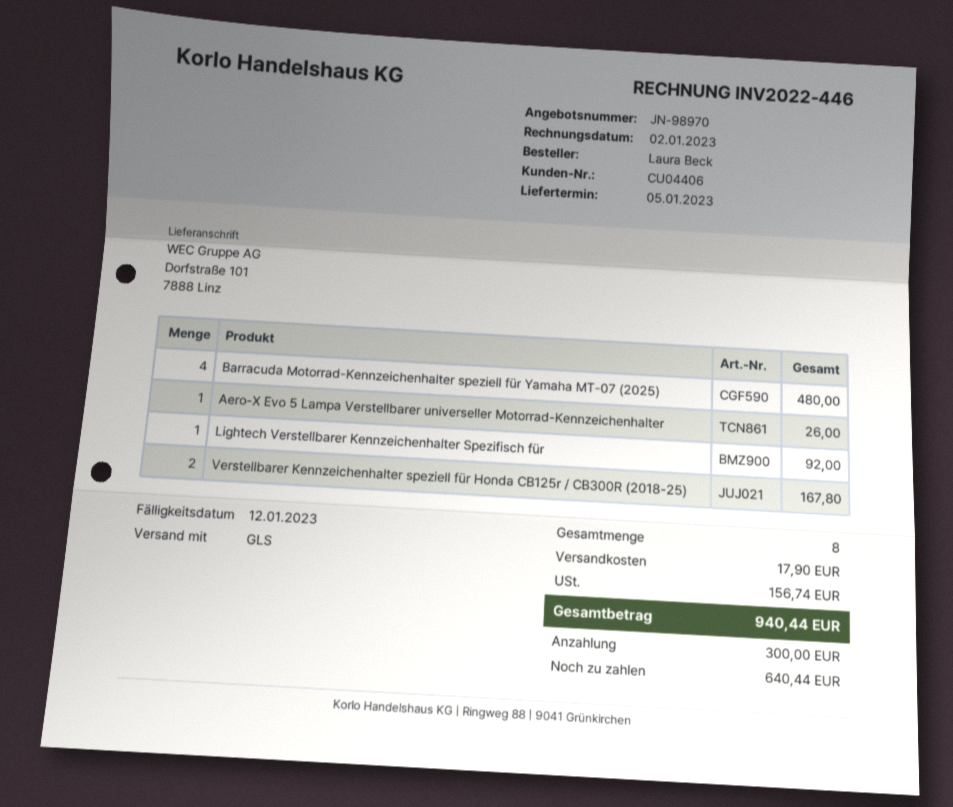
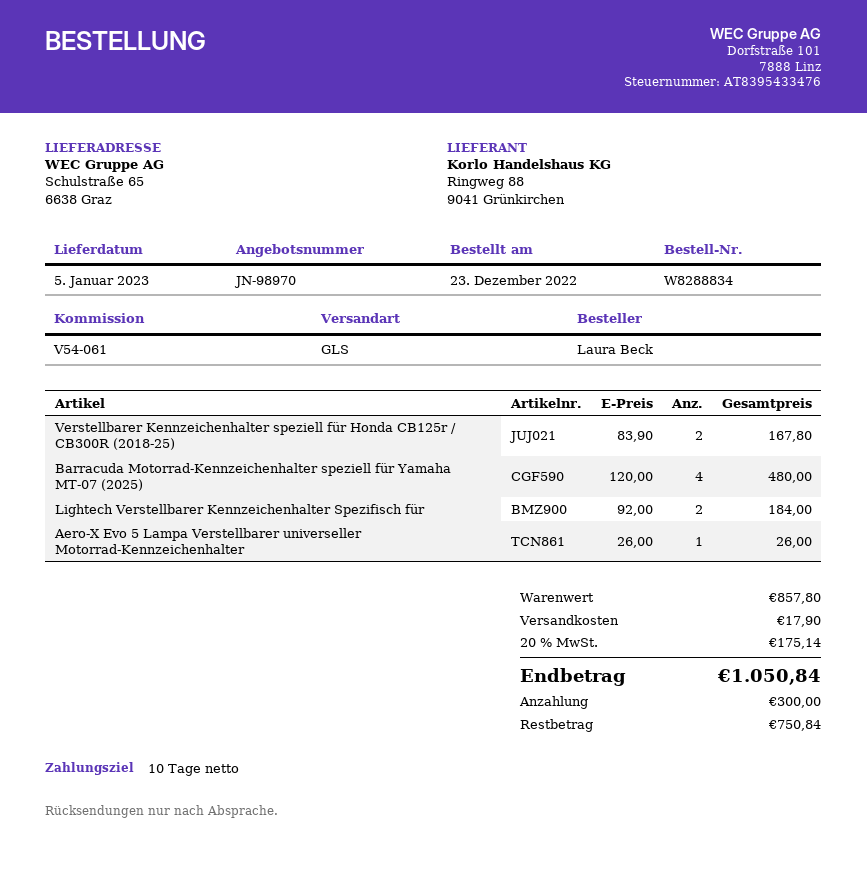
ship to: Dorfstraße 101, 7888 Linz -> Schulstraße 65, 6638 Graz
Lightech Verstellbarer Kennzeichenhalter Spezifisch für: 1 for 92.00 -> 2 for 184.00
tax: 156.74 -> 175.14
total: 940.44 -> 1050.84
balance: 640.44 -> 750.84

